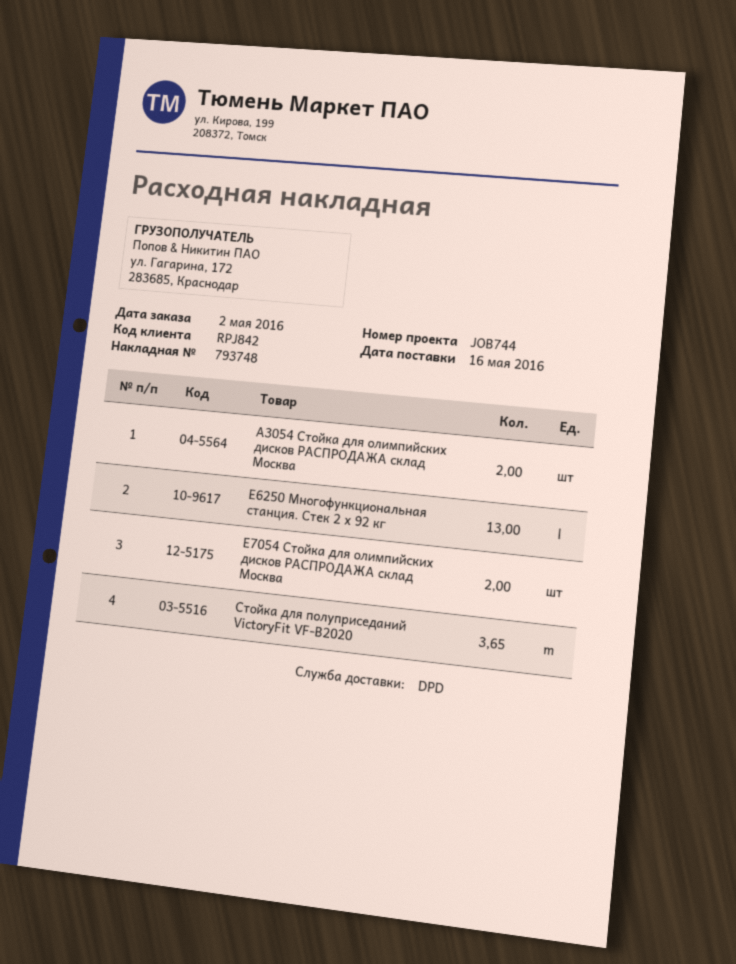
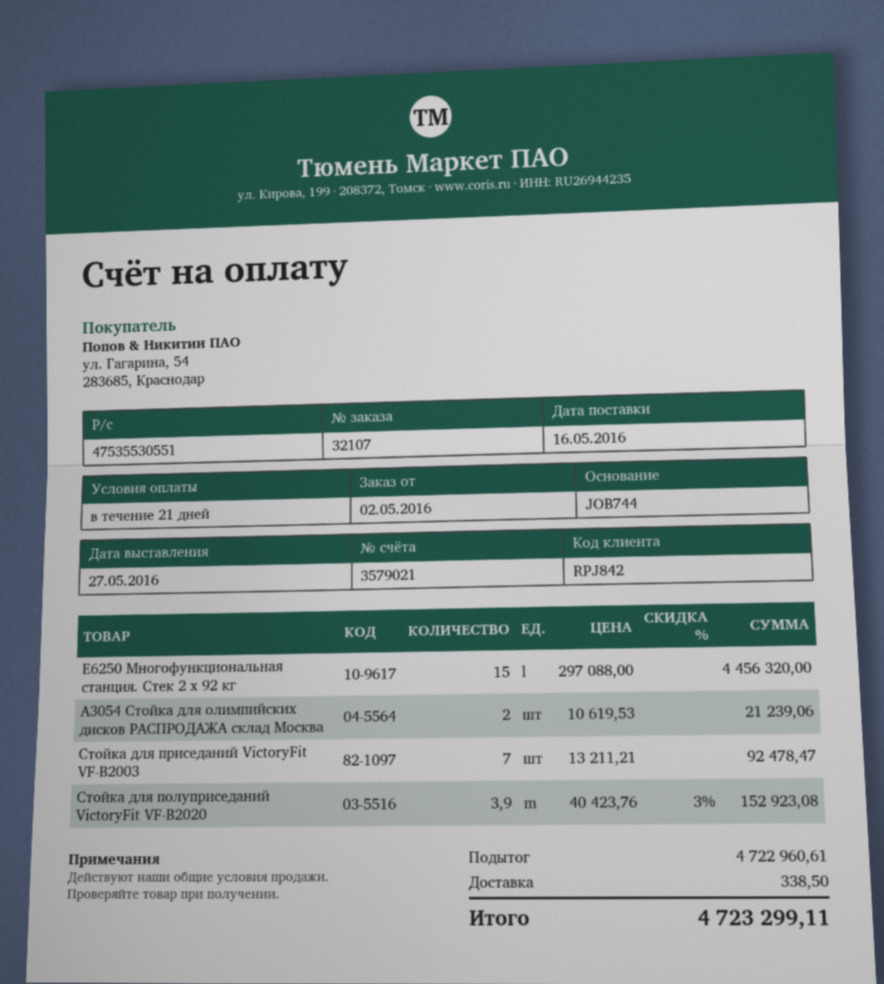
E6250 Многофункциональная станция. Стек 2 х 92 кг: 13 -> 15
E7054 Стойка для олимпийских дисков РАСПРОДАЖА склад Москва: 2 -> none
Стойка для полуприседаний VictoryFit VF-B2020: 3.65 -> 3.9
Стойка для приседаний VictoryFit VF-B2003: none -> 7

